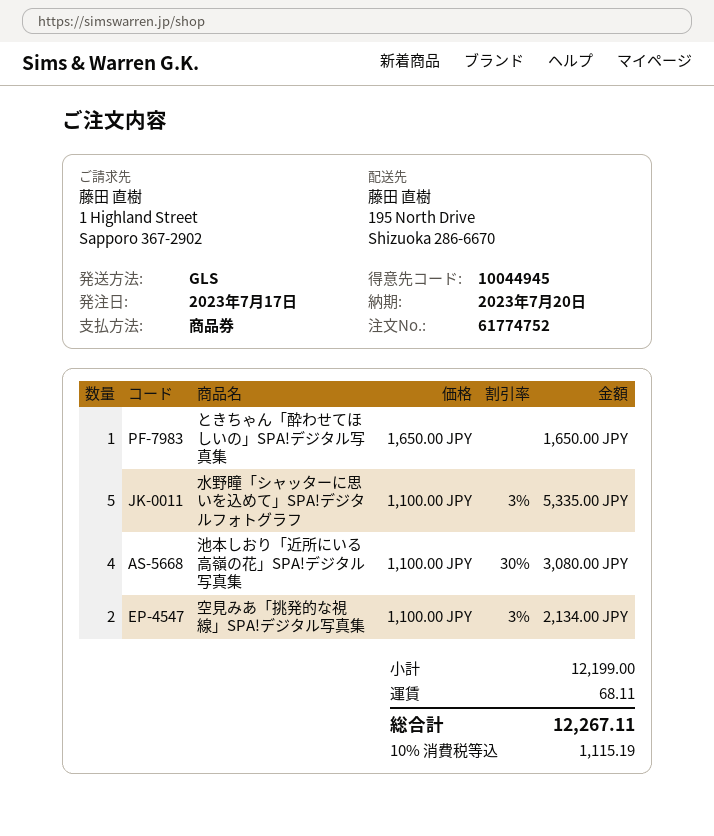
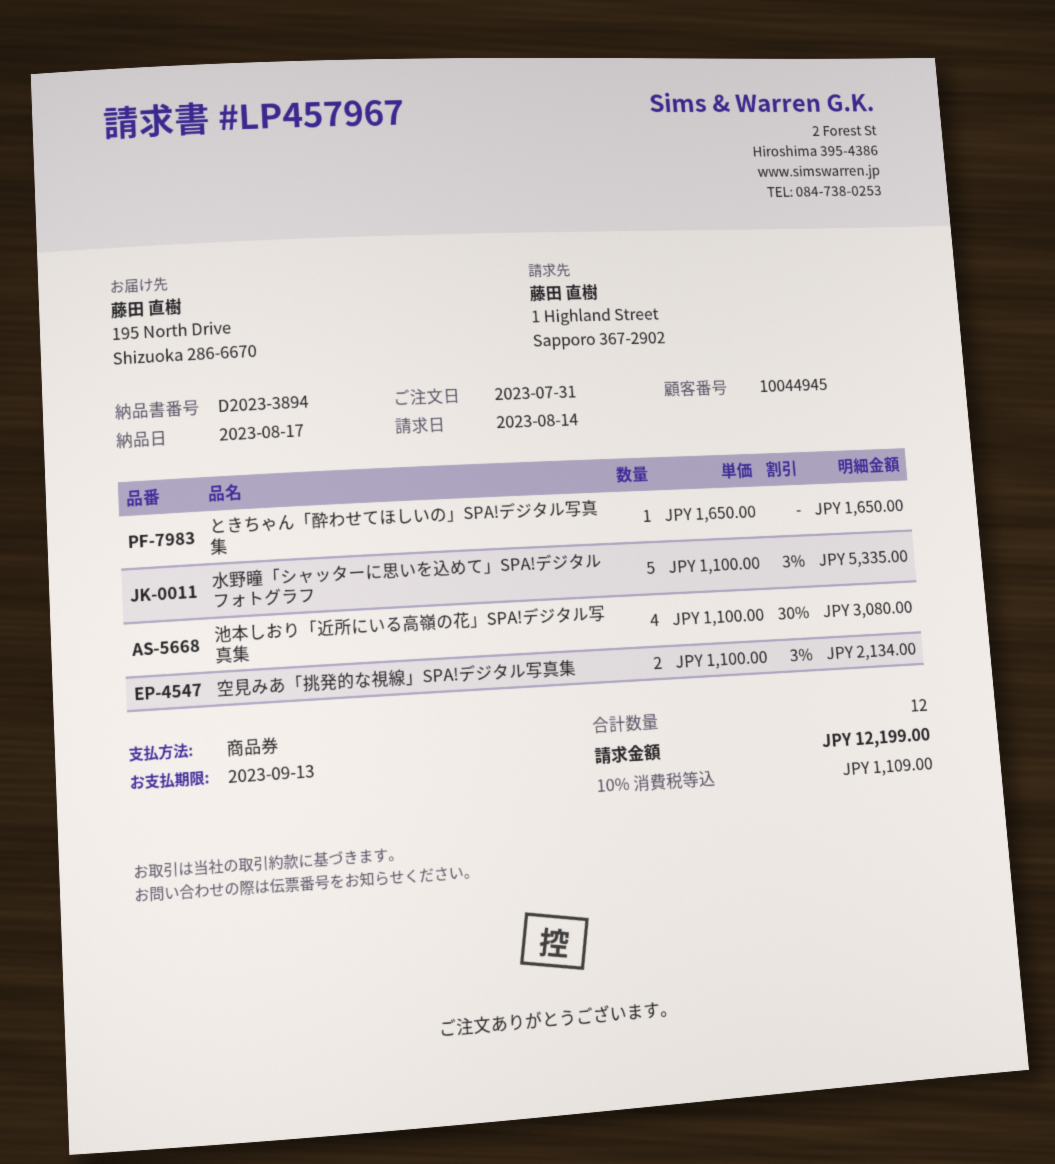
order date: 2023-07-17 -> 2023-07-31
delivery date: 2023-07-20 -> 2023-08-17
shipping: 68.11 -> none
tax: 10% = 1115.19 -> 10% = 1109.00
total: 12267.11 -> 12199.00

